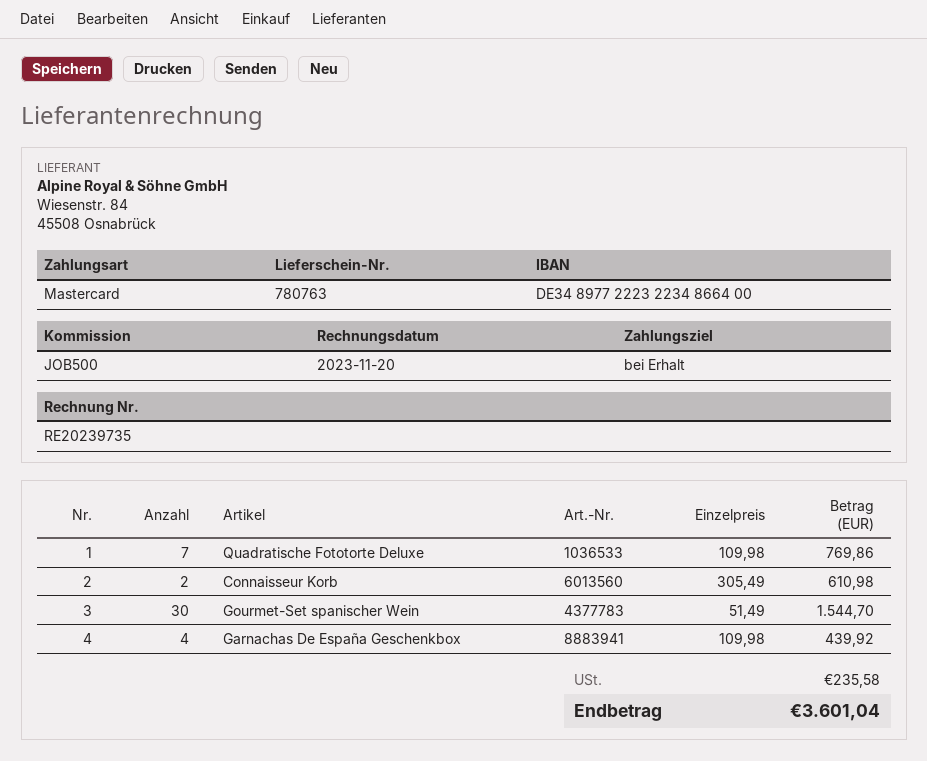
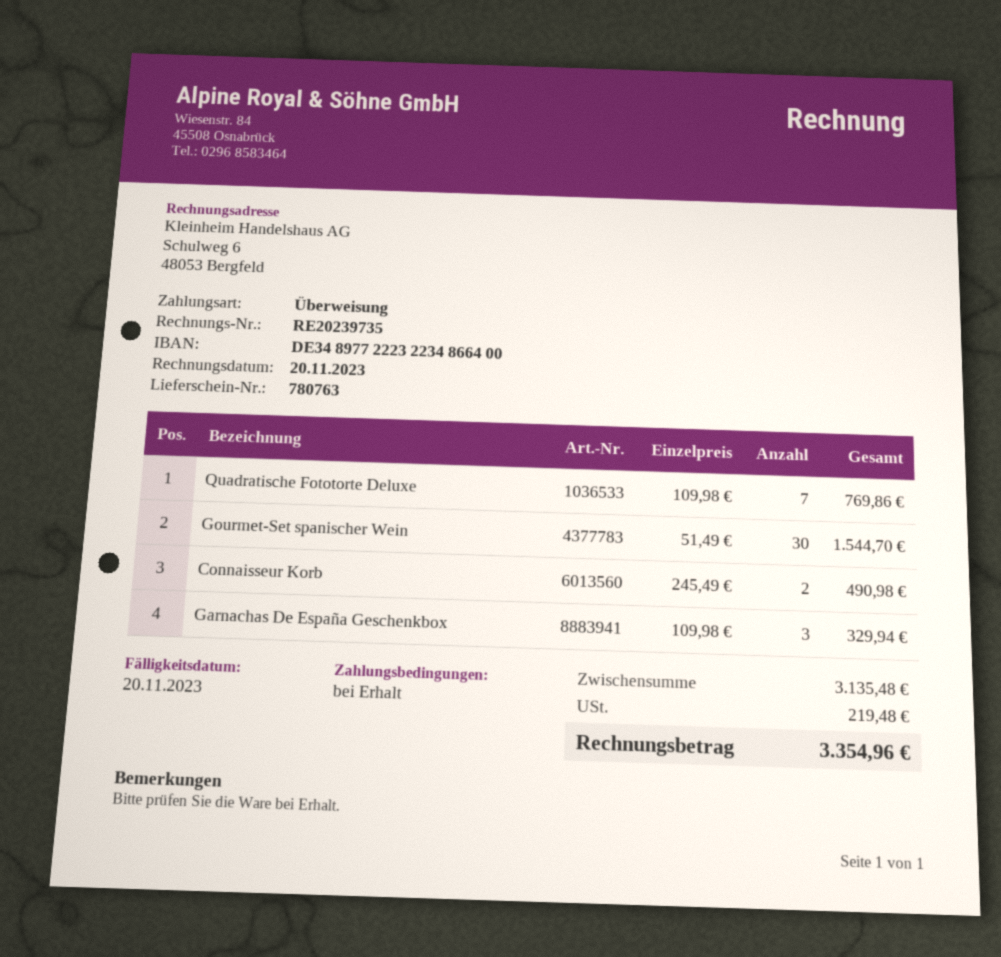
payment method: Mastercard -> bank transfer
Connaisseur Korb: 2 x 305.49 = 610.98 -> 2 x 245.49 = 490.98
Garnachas De España Geschenkbox: 4 x 109.98 = 439.92 -> 3 x 109.98 = 329.94
tax: 235.58 -> 219.48
total: 3601.04 -> 3354.96

